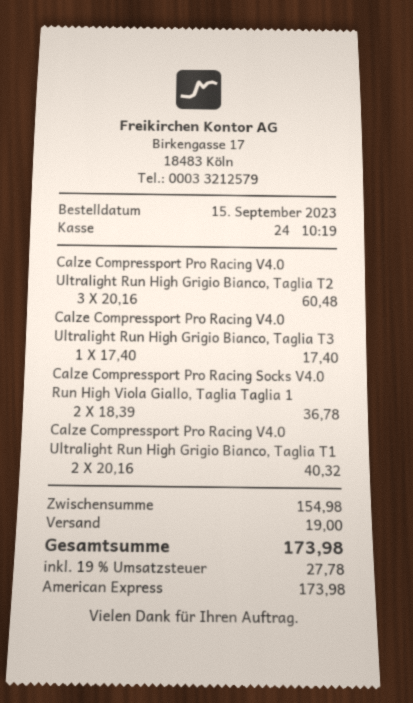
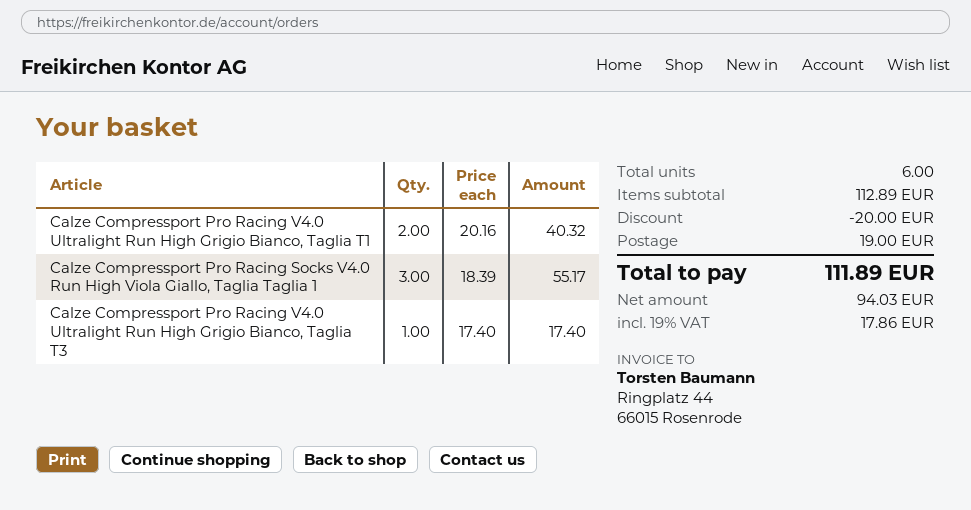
Calze Compressport Pro Racing V4.0 Ultralight Run High Grigio Bianco, Taglia T2: 3 x 20.16 = 60.48 -> none
Calze Compressport Pro Racing Socks V4.0 Run High Viola Giallo, Taglia Taglia 1: 2 x 18.39 = 36.78 -> 3 x 18.39 = 55.17
subtotal: 154.98 -> 112.89
discount: none -> 20.00
tax: 19% = 27.78 -> 19% = 17.86
total: 173.98 -> 111.89

